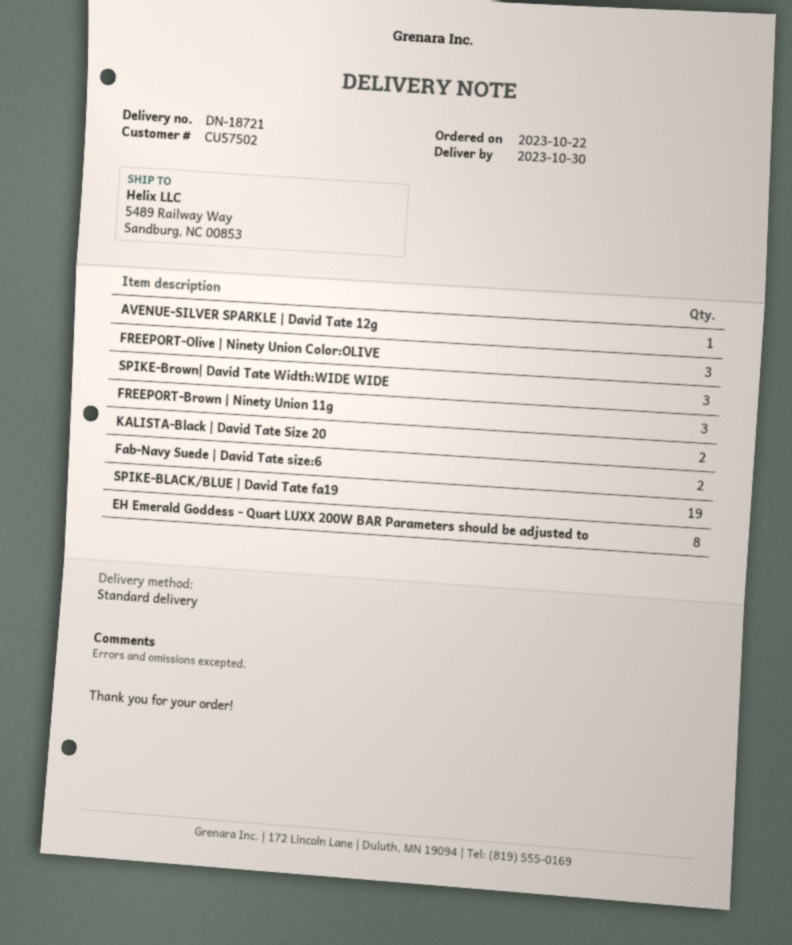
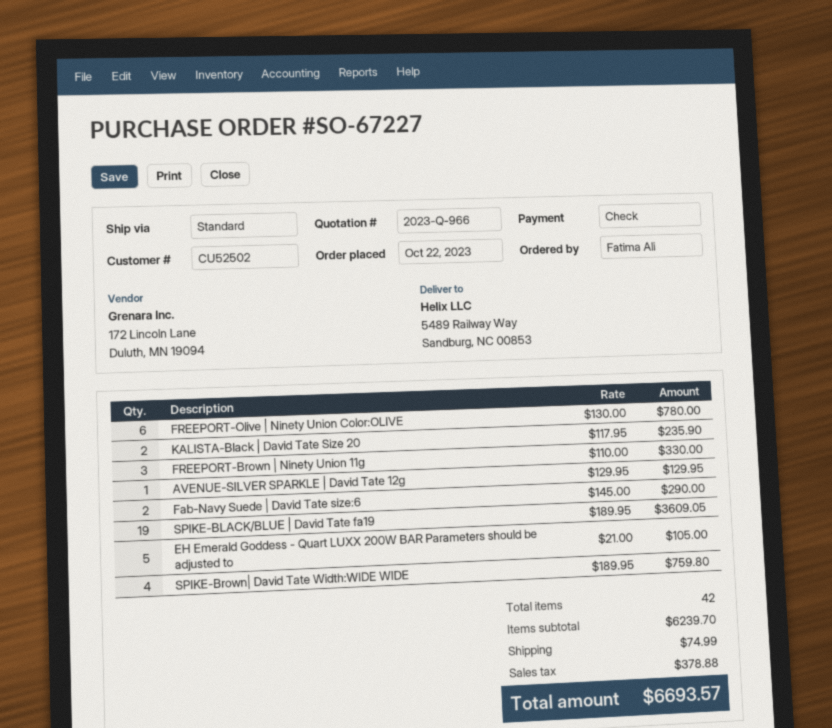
customer number: CU57502 -> CU52502
FREEPORT-Olive | Ninety Union Color:OLIVE: 3 -> 6
SPIKE-Brown| David Tate Width:WIDE WIDE: 3 -> 4
EH Emerald Goddess - Quart LUXX 200W BAR Parameters should be adjusted to: 8 -> 5

